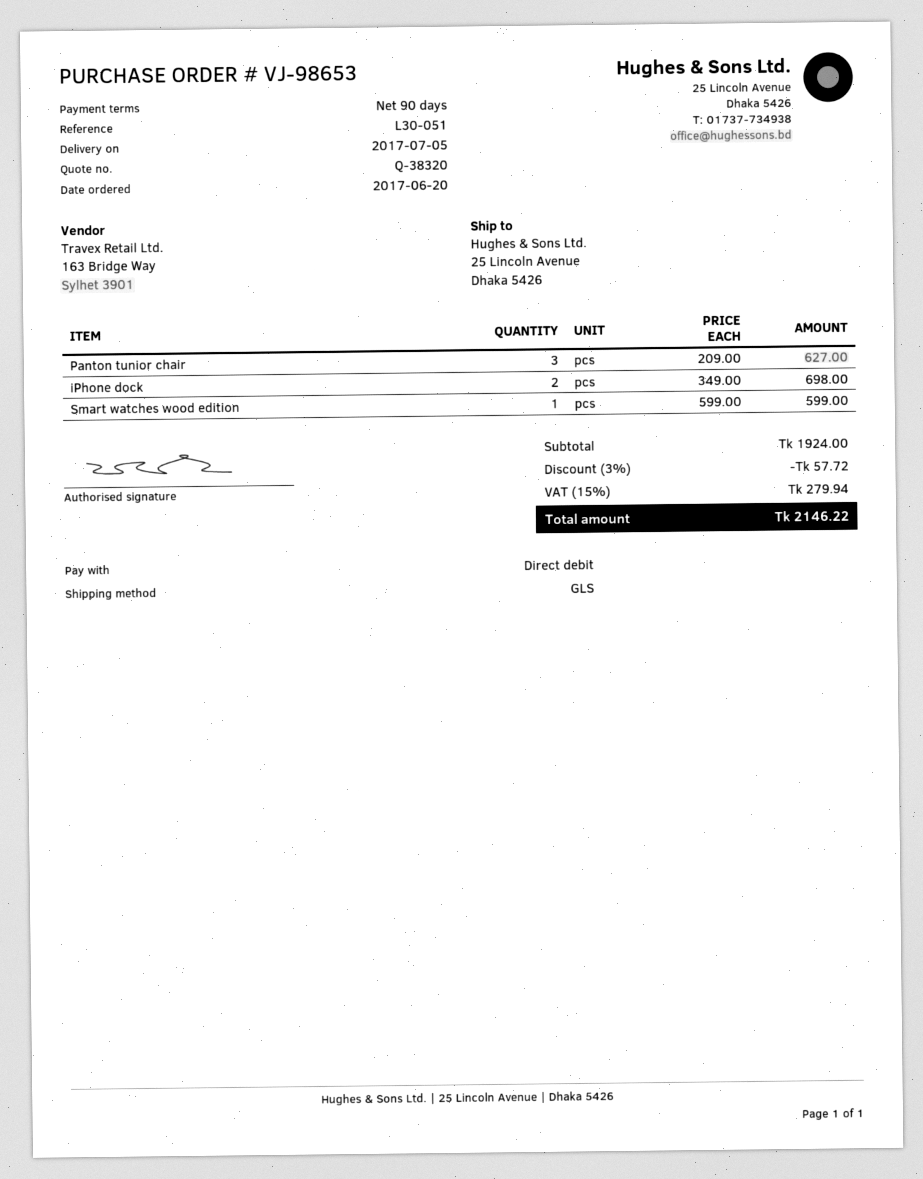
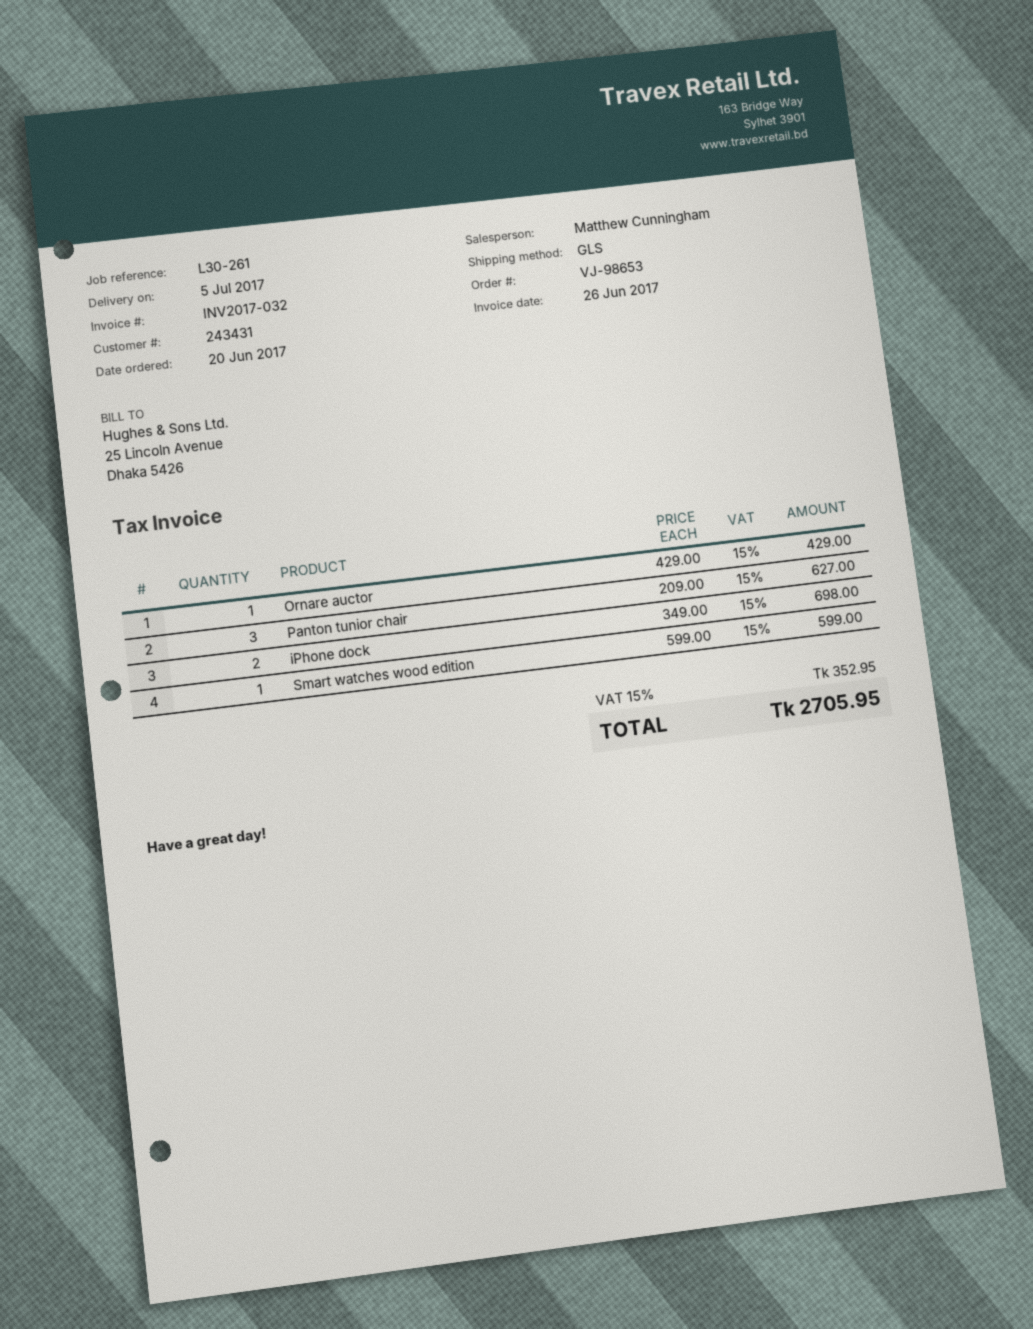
reference: L30-051 -> L30-261
Ornare auctor: none -> 1 x 429.00 = 429.00
discount: 3% = 57.72 -> none
tax: 15% = 279.94 -> 15% = 352.95
total: 2146.22 -> 2705.95

